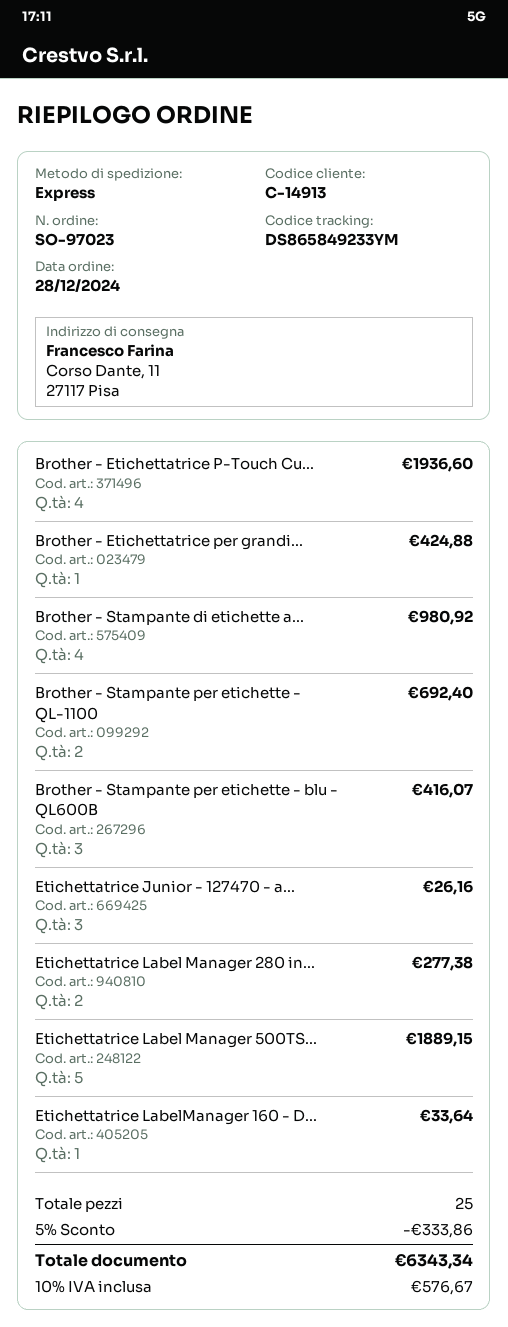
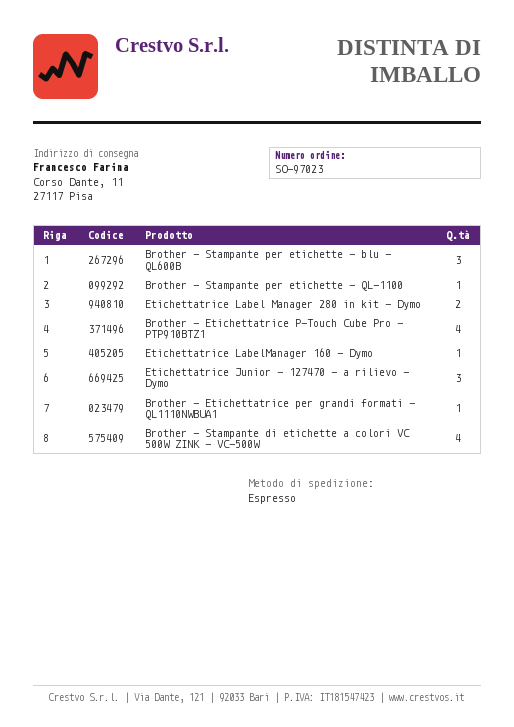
Brother - Stampante per etichette - QL-1100: 2 -> 1
Etichettatrice Label Manager 500TS...: 5 -> none

